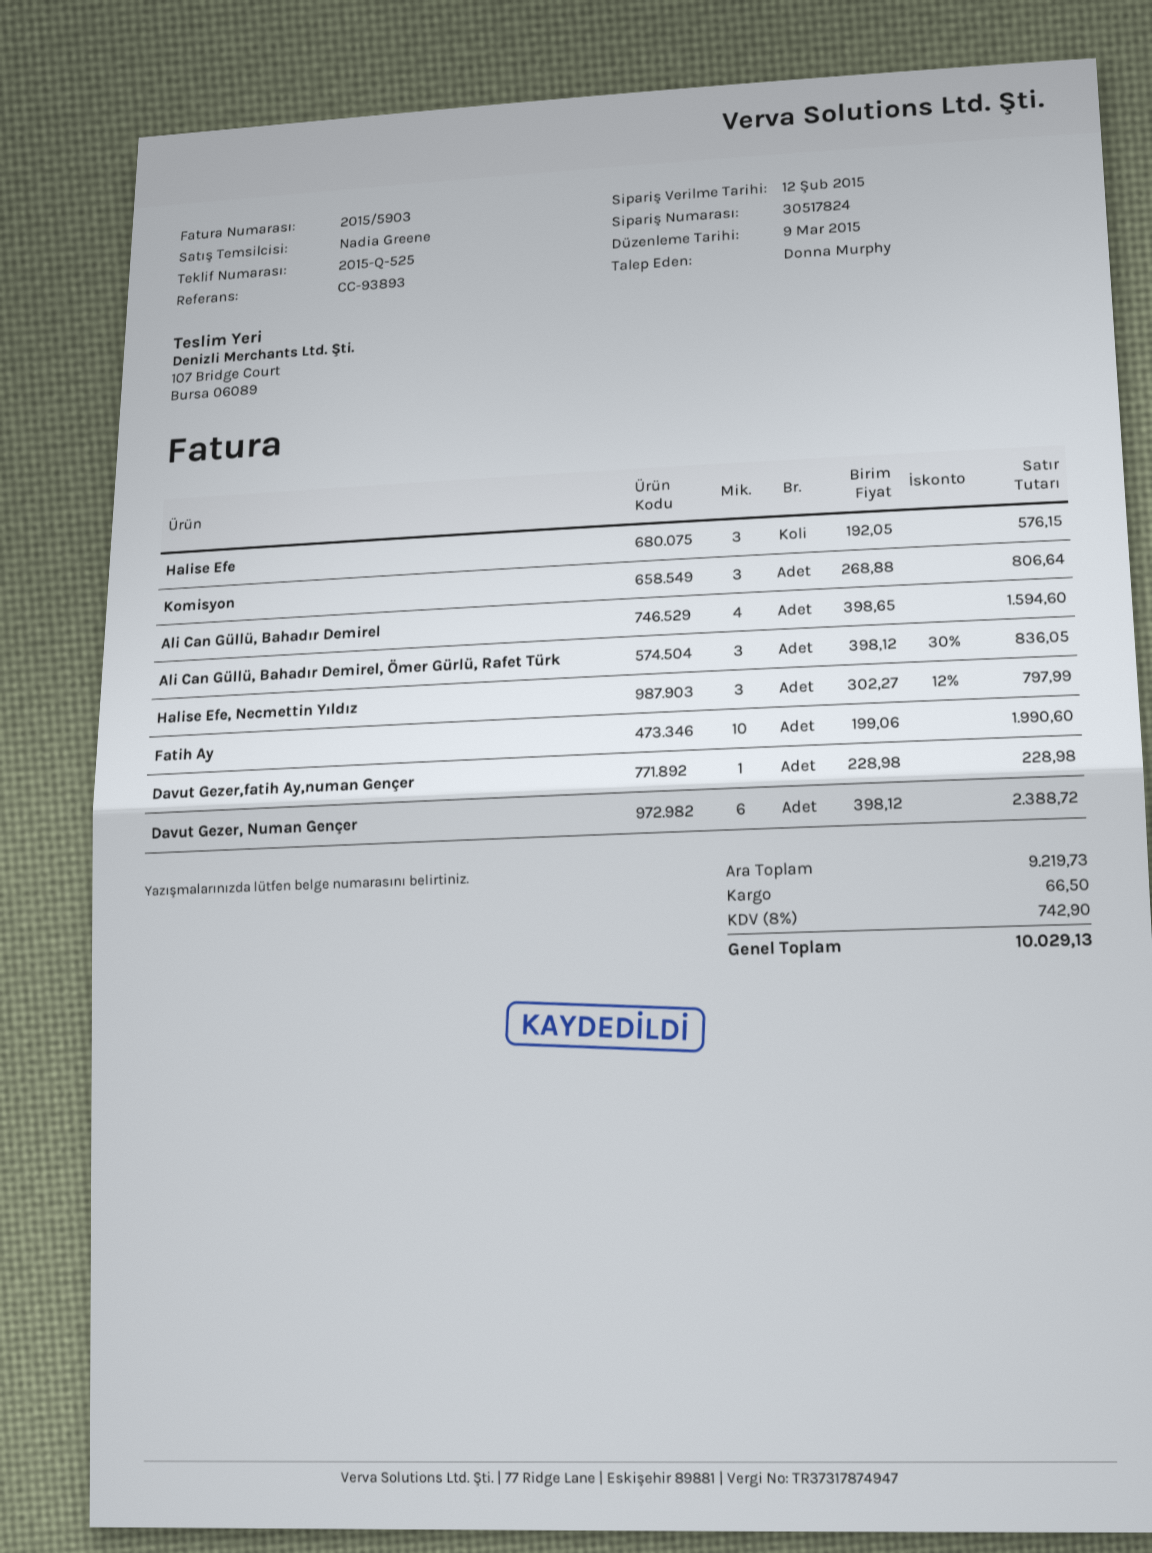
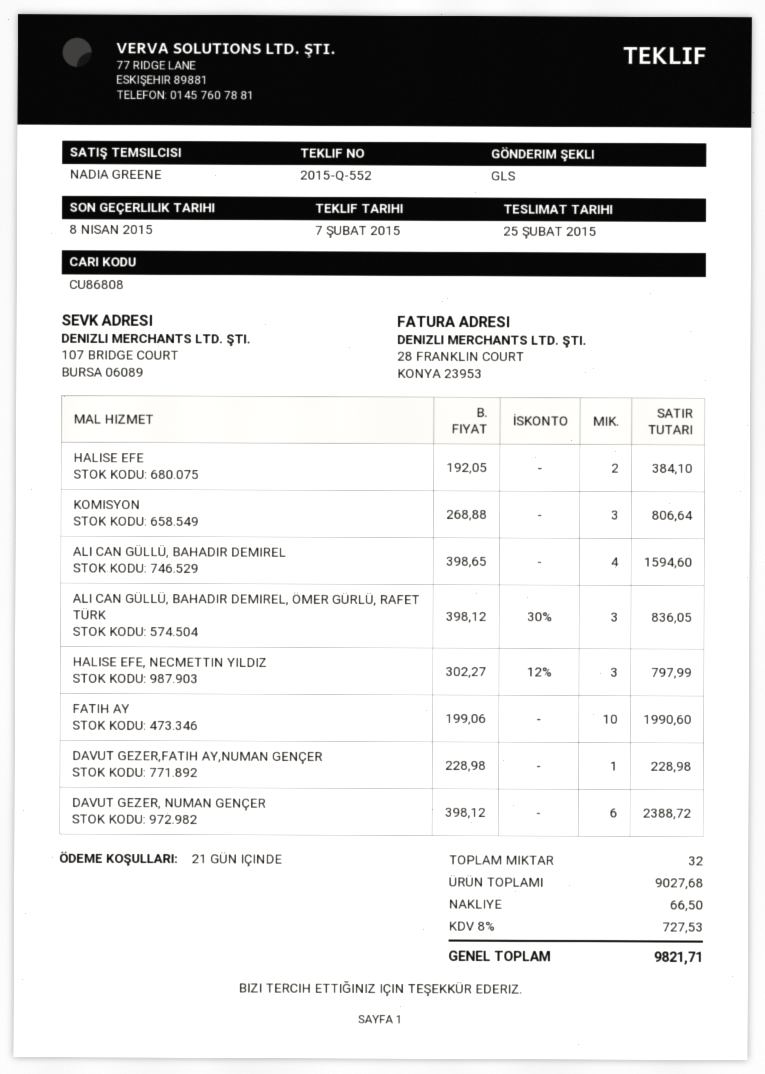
quote number: 2015-Q-525 -> 2015-Q-552
Halise Efe: 3 x 192.05 = 576.15 -> 2 x 192.05 = 384.10
subtotal: 9219.73 -> 9027.68
tax: 8% = 742.90 -> 8% = 727.53
total: 10029.13 -> 9821.71

